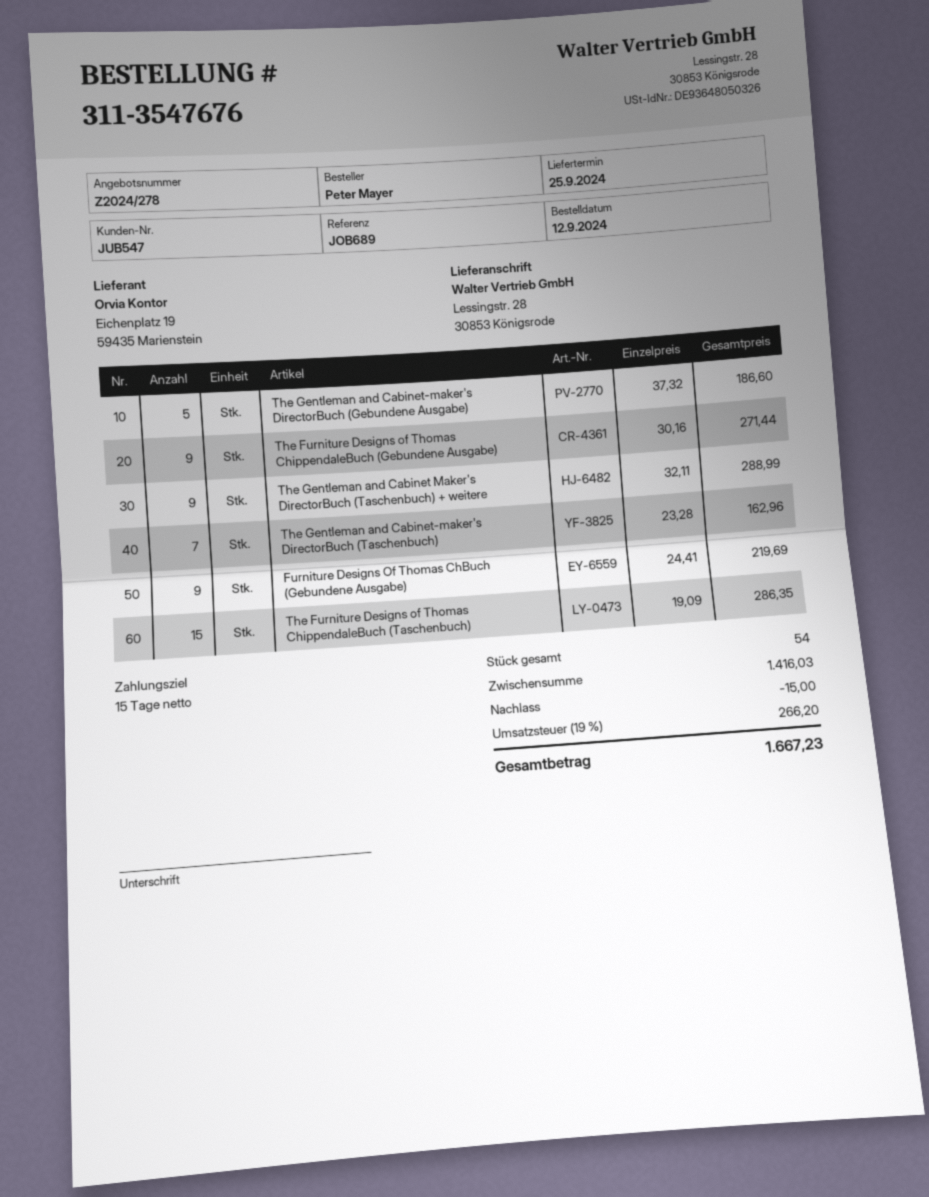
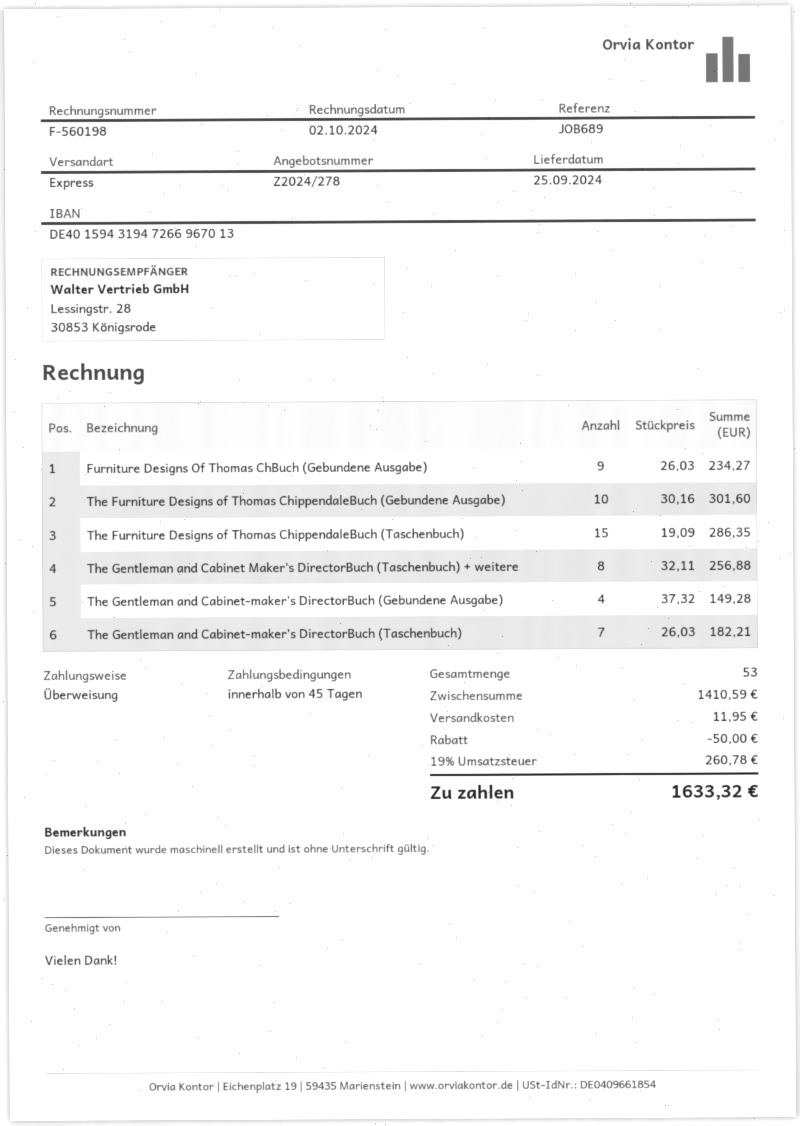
payment terms: 15 days -> 45 days
The Gentleman and Cabinet-maker's DirectorBuch (Gebundene Ausgabe): 5 x 37.32 = 186.60 -> 4 x 37.32 = 149.28
The Furniture Designs of Thomas ChippendaleBuch (Gebundene Ausgabe): 9 x 30.16 = 271.44 -> 10 x 30.16 = 301.60
The Gentleman and Cabinet Maker's DirectorBuch (Taschenbuch) + weitere: 9 x 32.11 = 288.99 -> 8 x 32.11 = 256.88
The Gentleman and Cabinet-maker's DirectorBuch (Taschenbuch): 7 x 23.28 = 162.96 -> 7 x 26.03 = 182.21
Furniture Designs Of Thomas ChBuch (Gebundene Ausgabe): 9 x 24.41 = 219.69 -> 9 x 26.03 = 234.27
total quantity: 54 -> 53
subtotal: 1416.03 -> 1410.59
discount: 15.00 -> 50.00
shipping: none -> 11.95
tax: 19% = 266.20 -> 19% = 260.78
total: 1667.23 -> 1633.32

